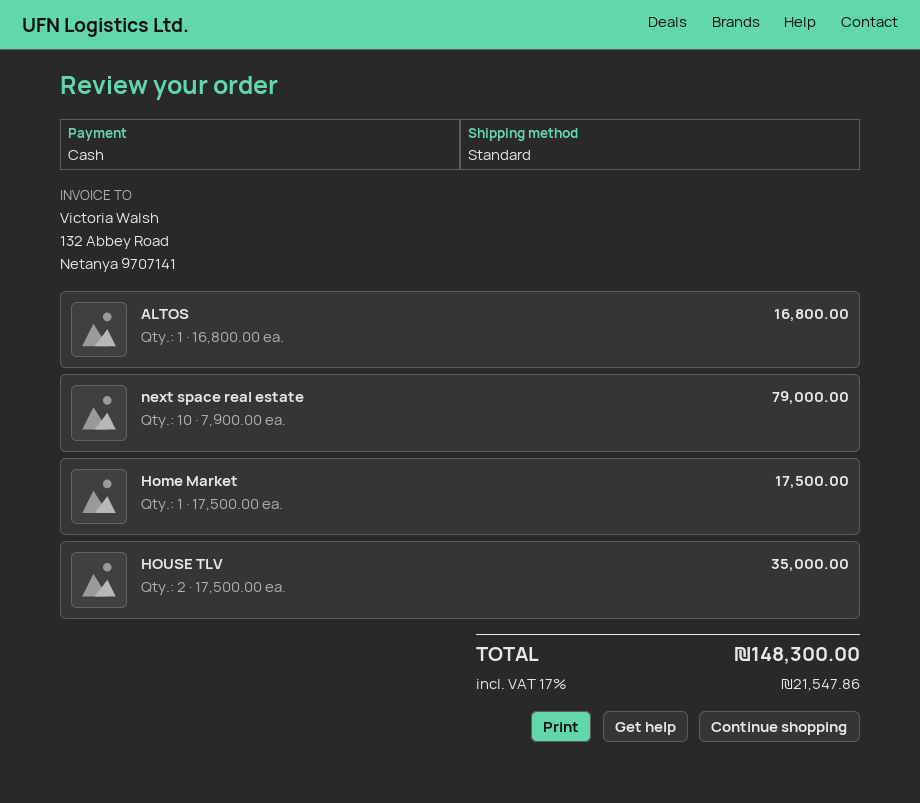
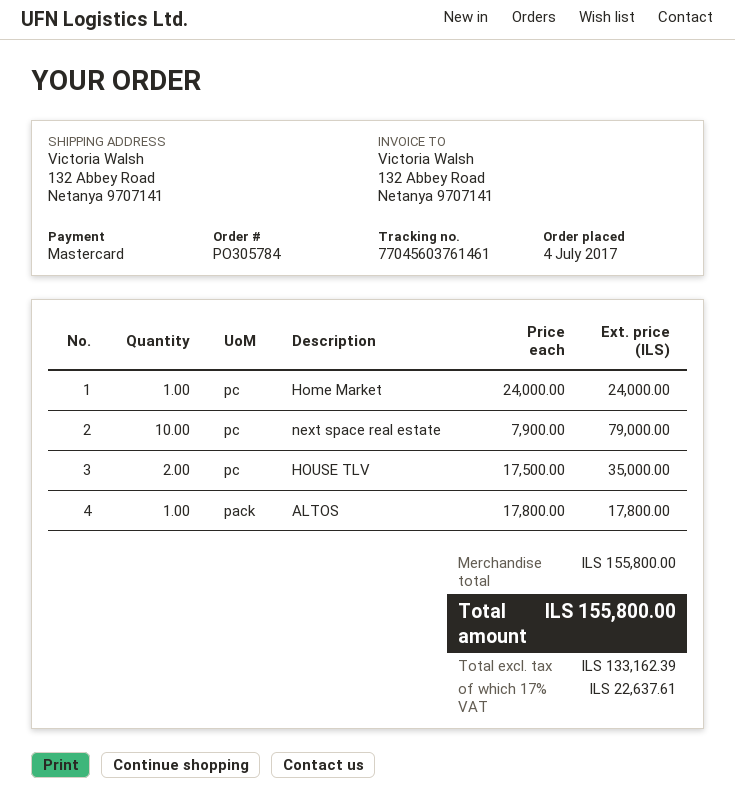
payment method: cash -> Mastercard
ALTOS: 1 x 16800.00 = 16800.00 -> 1 x 17800.00 = 17800.00
Home Market: 1 x 17500.00 = 17500.00 -> 1 x 24000.00 = 24000.00
tax: 17% = 21547.86 -> 17% = 22637.61
total: 148300.00 -> 155800.00

